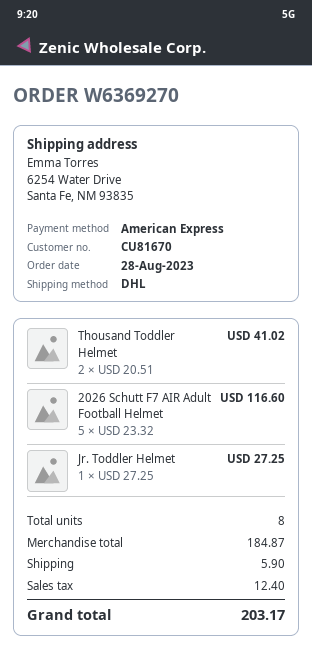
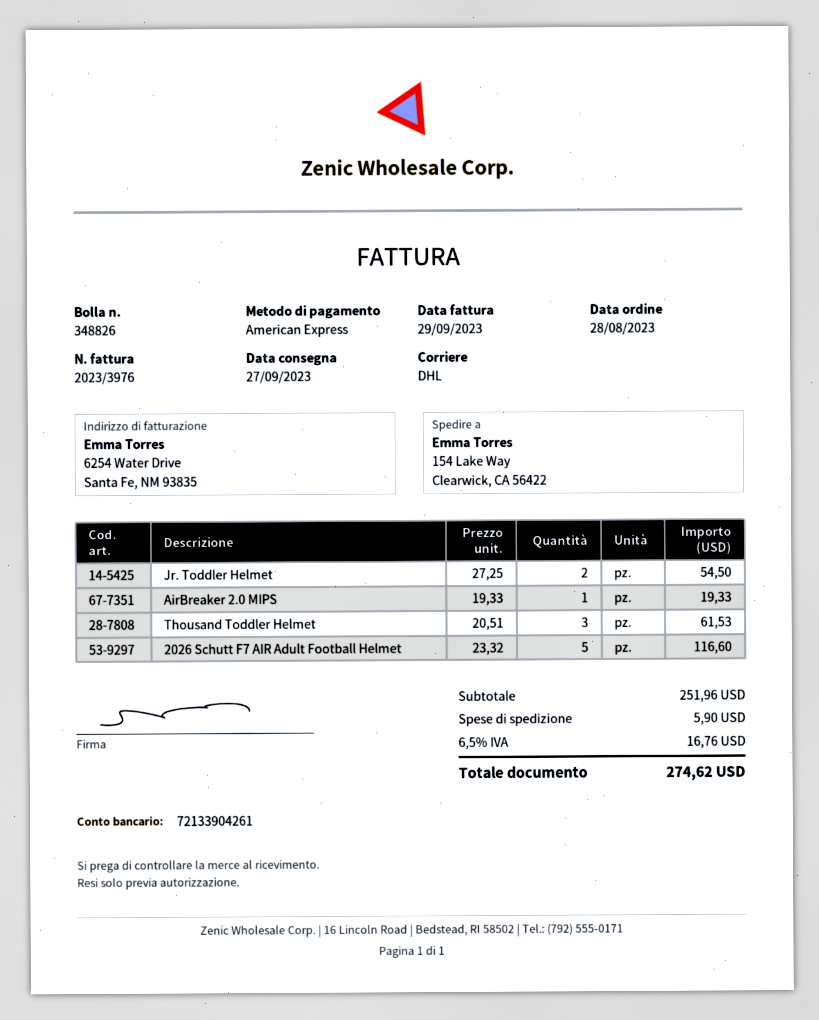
ship to: 6254 Water Drive, Santa Fe, NM 93835 -> 154 Lake Way, Clearwick, CA 56422
Thousand Toddler Helmet: 2 x 20.51 = 41.02 -> 3 x 20.51 = 61.53
Jr. Toddler Helmet: 1 x 27.25 = 27.25 -> 2 x 27.25 = 54.50
AirBreaker 2.0 MIPS: none -> 1 x 19.33 = 19.33
subtotal: 184.87 -> 251.96
tax: 12.40 -> 16.76
total: 203.17 -> 274.62

